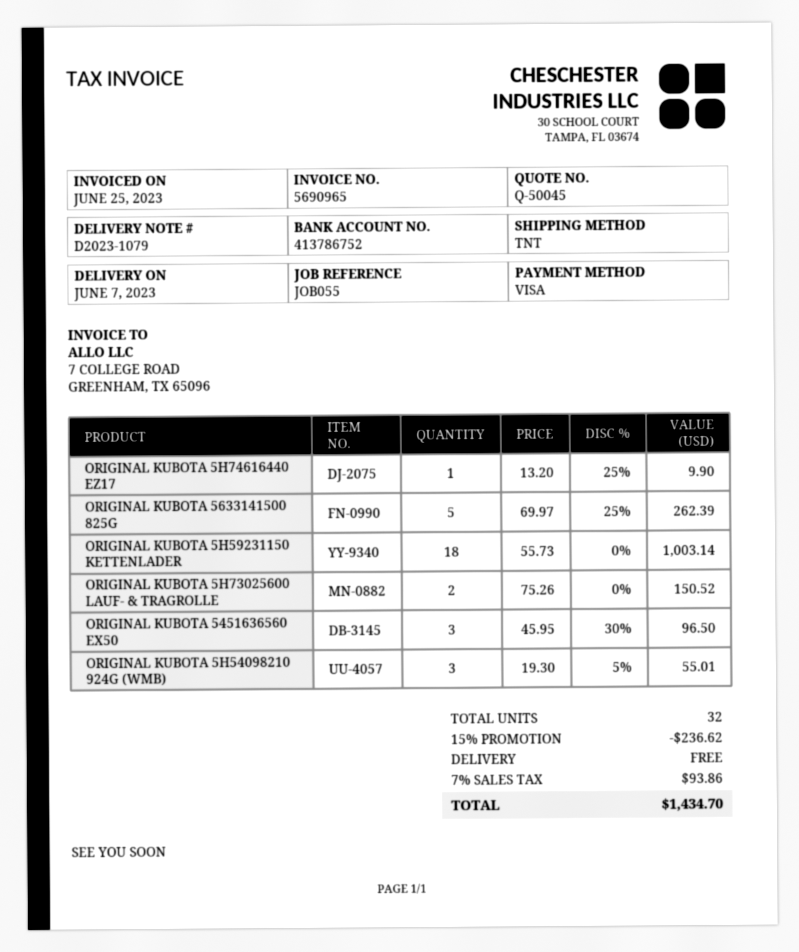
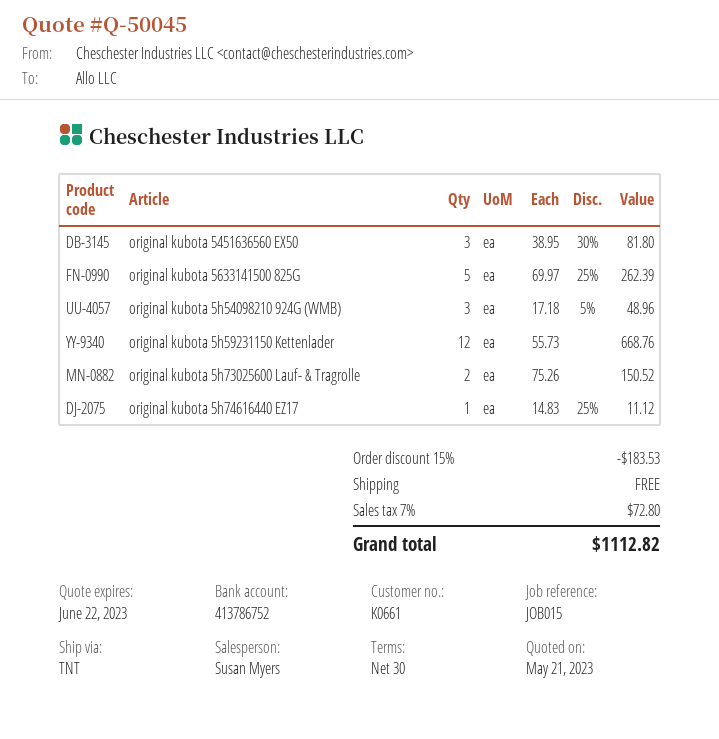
reference: JOB055 -> JOB015
ORIGINAL KUBOTA 5H74616440 EZ17: 1 x 13.20 - 25% = 9.90 -> 1 x 14.83 - 25% = 11.12
ORIGINAL KUBOTA 5H59231150 KETTENLADER: 18 x 55.73 = 1003.14 -> 12 x 55.73 = 668.76
ORIGINAL KUBOTA 5451636560 EX50: 3 x 45.95 - 30% = 96.50 -> 3 x 38.95 - 30% = 81.80
ORIGINAL KUBOTA 5H54098210 924G (WMB): 3 x 19.30 - 5% = 55.01 -> 3 x 17.18 - 5% = 48.96
discount: 15% = 236.62 -> 15% = 183.53
tax: 7% = 93.86 -> 7% = 72.80
total: 1434.70 -> 1112.82

